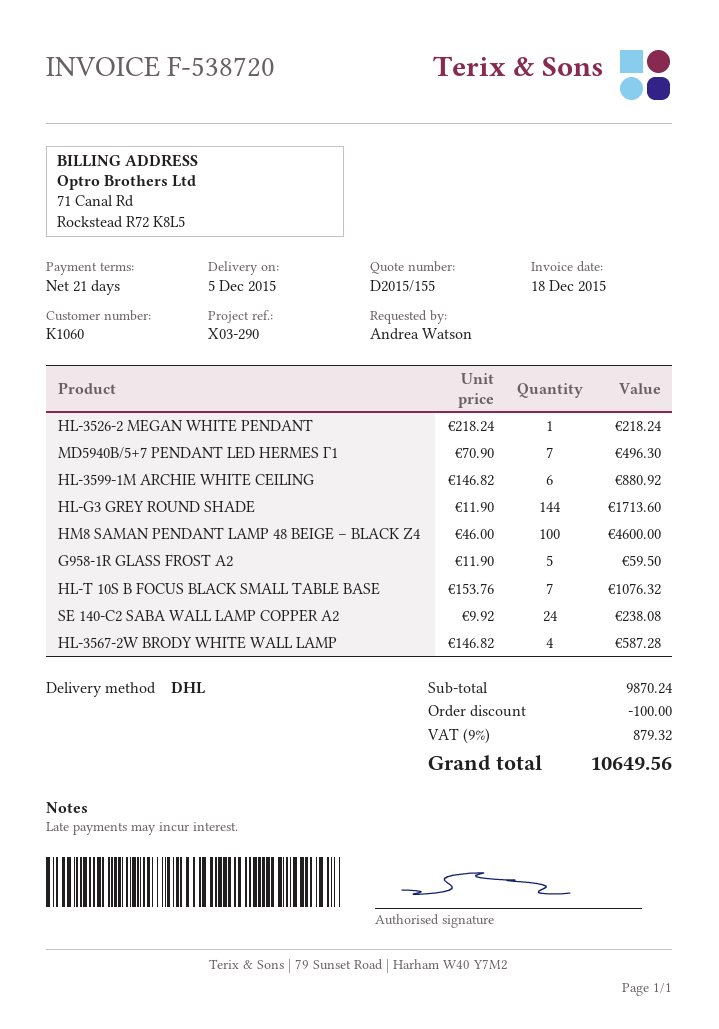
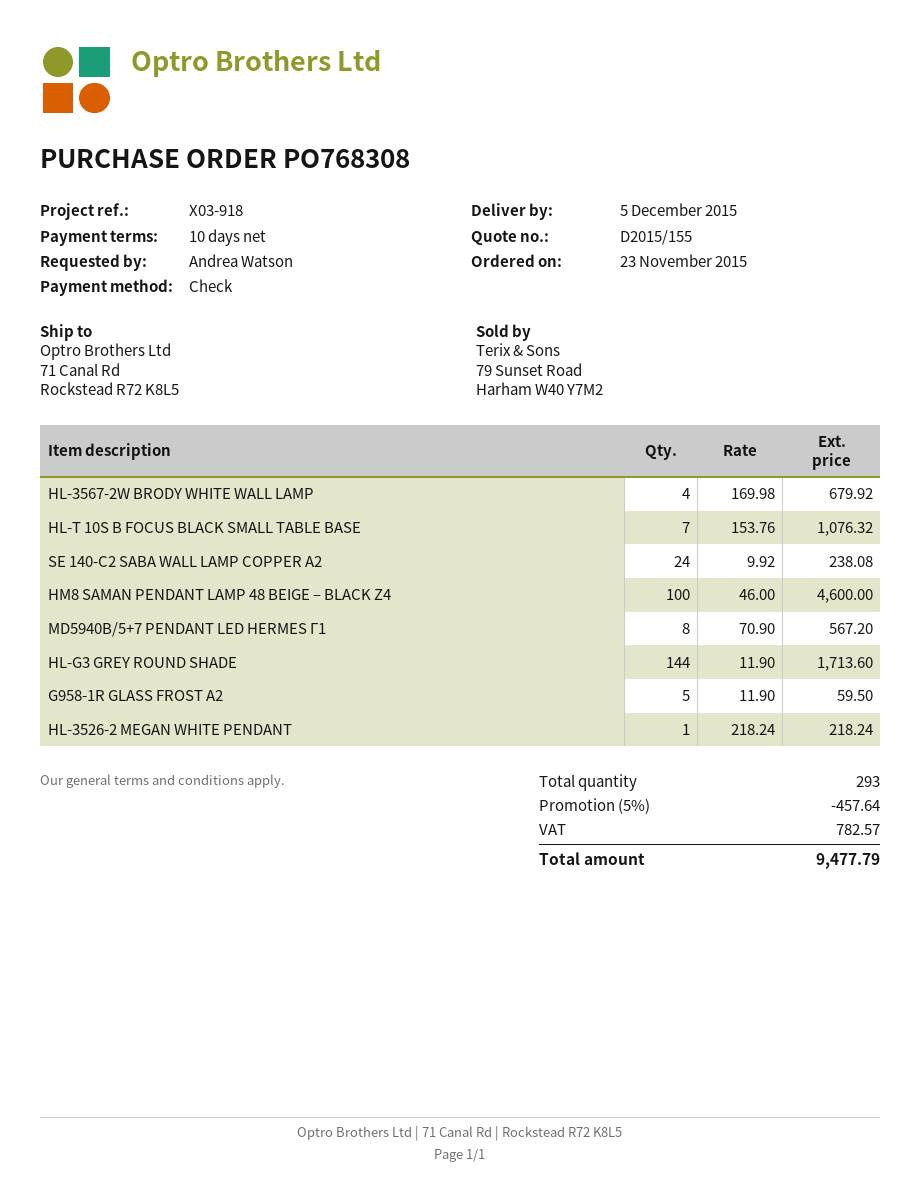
payment terms: 21 days -> 10 days
reference: X03-290 -> X03-918
MD5940B/5+7 PENDANT LED HERMES Γ1: 7 x 70.90 = 496.30 -> 8 x 70.90 = 567.20
HL-3599-1M ARCHIE WHITE CEILING: 6 x 146.82 = 880.92 -> none
HL-3567-2W BRODY WHITE WALL LAMP: 4 x 146.82 = 587.28 -> 4 x 169.98 = 679.92
discount: 100.00 -> 457.64
tax: 879.32 -> 782.57
total: 10649.56 -> 9477.79

